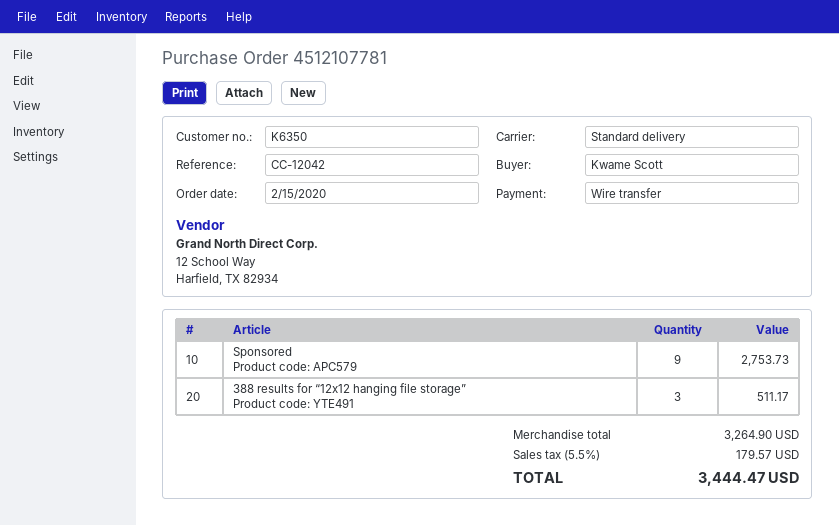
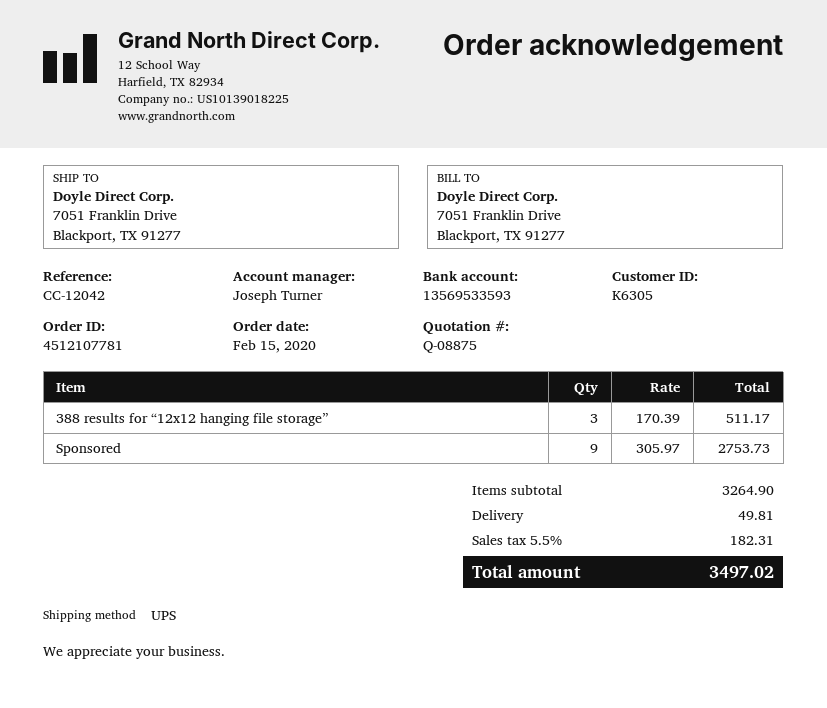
customer number: K6350 -> K6305
shipping method: standard -> UPS
shipping: none -> 49.81
tax: 5.5% = 179.57 -> 5.5% = 182.31
total: 3444.47 -> 3497.02

